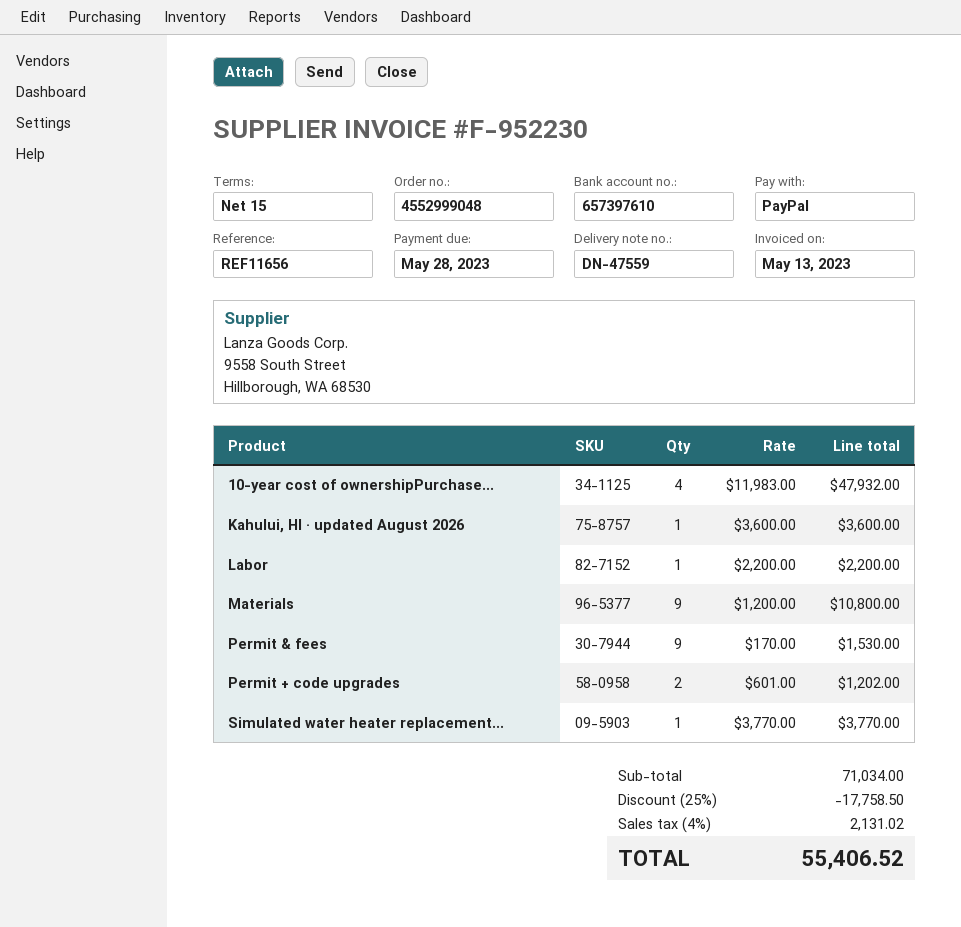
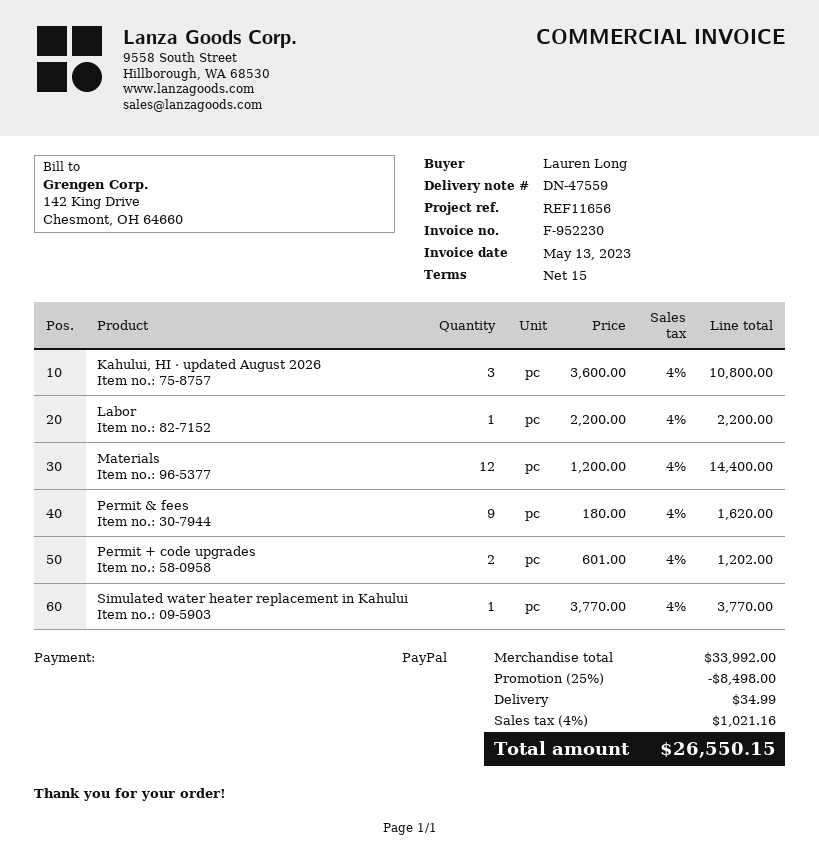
10-year cost of ownershipPurchase...: 4 x 11983.00 = 47932.00 -> none
Kahului, HI · updated August 2026: 1 x 3600.00 = 3600.00 -> 3 x 3600.00 = 10800.00
Materials: 9 x 1200.00 = 10800.00 -> 12 x 1200.00 = 14400.00
Permit & fees: 9 x 170.00 = 1530.00 -> 9 x 180.00 = 1620.00
subtotal: 71034.00 -> 33992.00
discount: 25% = 17758.50 -> 25% = 8498.00
shipping: none -> 34.99
tax: 4% = 2131.02 -> 4% = 1021.16
total: 55406.52 -> 26550.15

